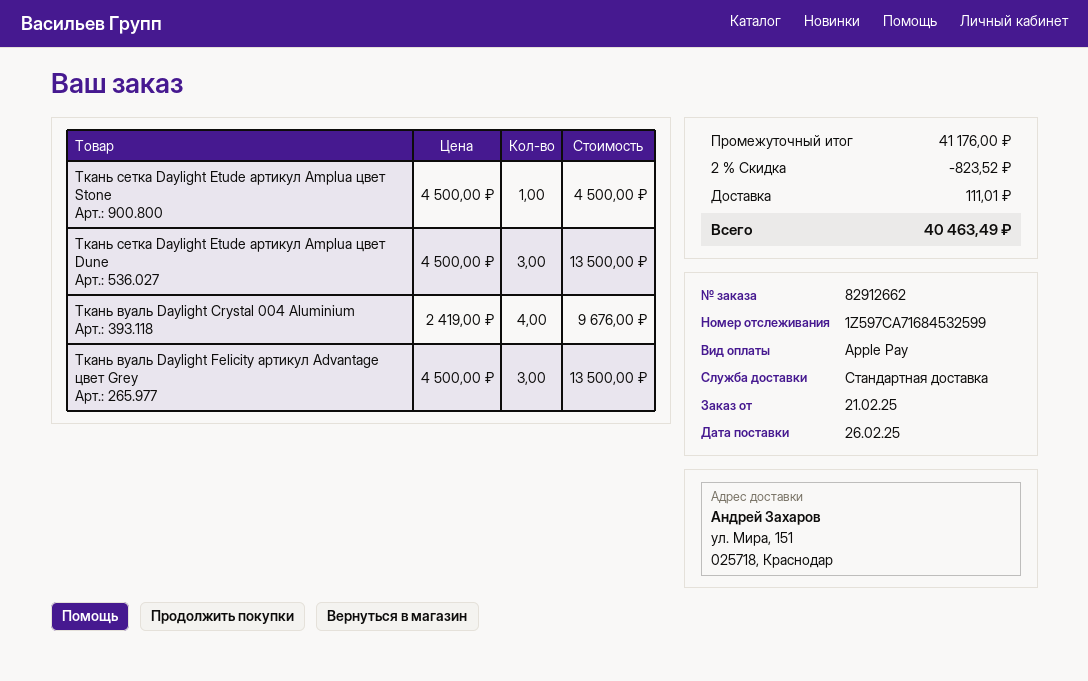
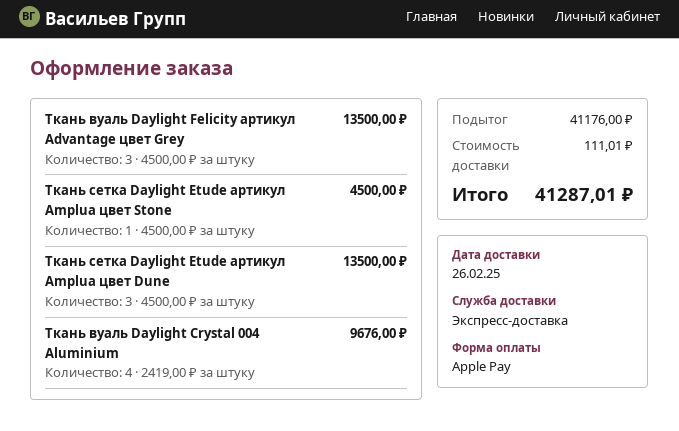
shipping method: standard -> express
discount: 2% = 823.52 -> none
total: 40463.49 -> 41287.01

